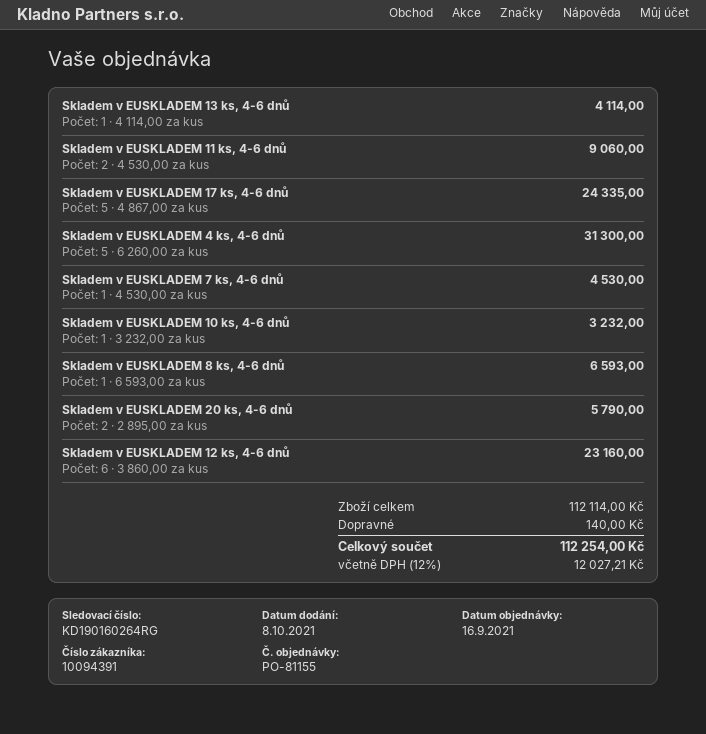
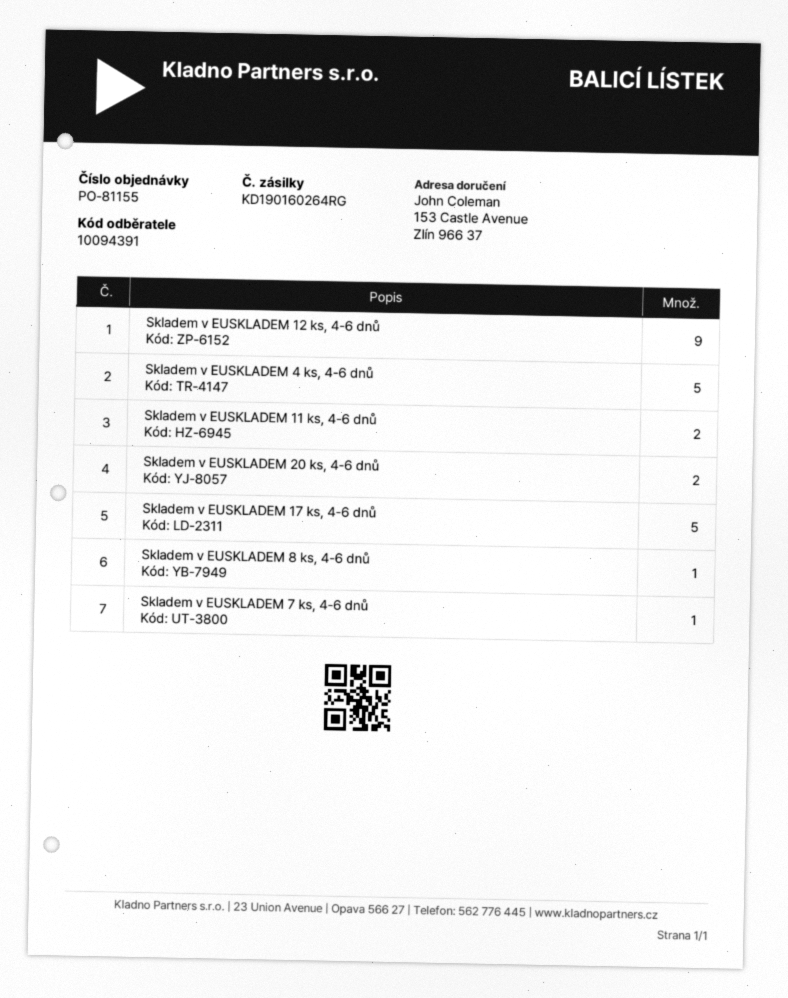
Skladem v EUSKLADEM 13 ks, 4-6 dnů: 1 -> none
Skladem v EUSKLADEM 10 ks, 4-6 dnů: 1 -> none
Skladem v EUSKLADEM 12 ks, 4-6 dnů: 6 -> 9

